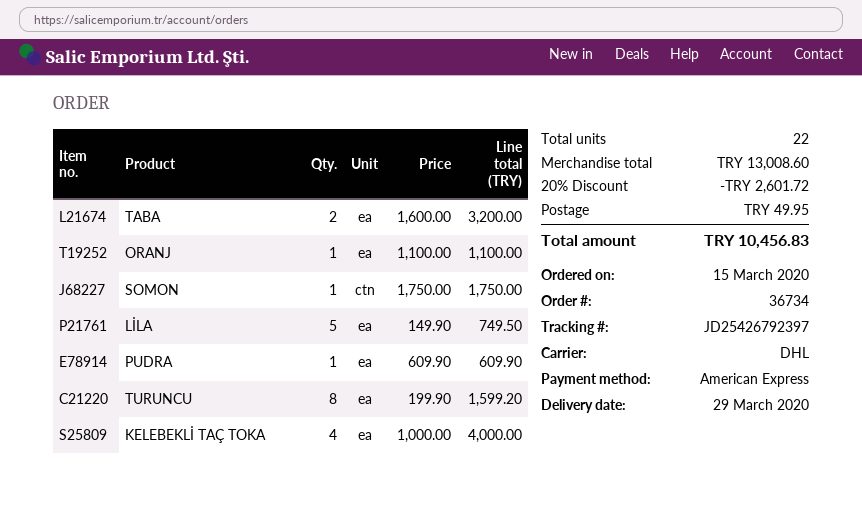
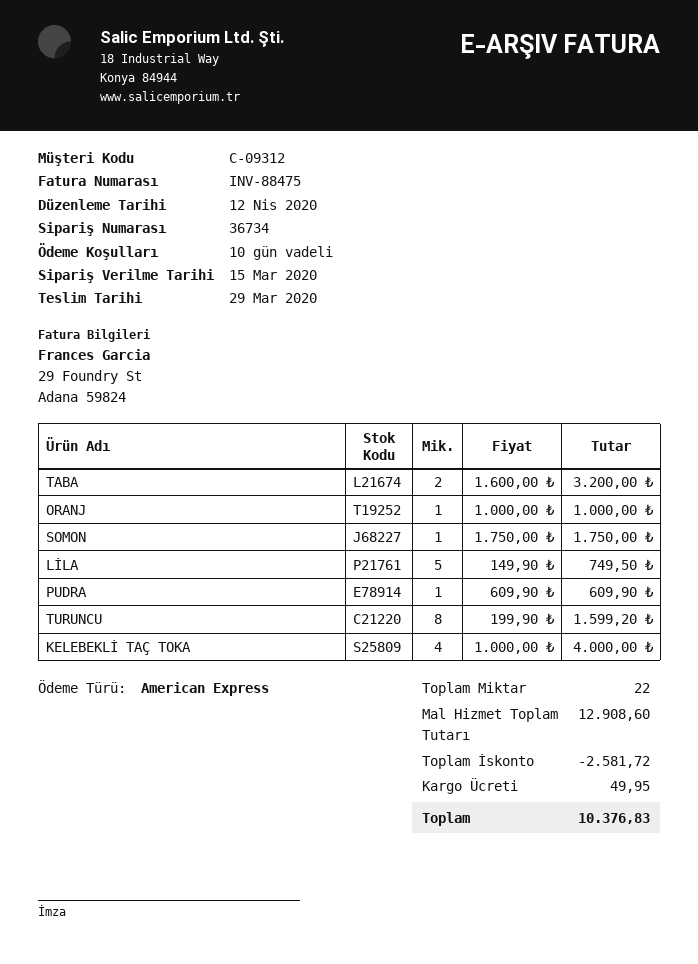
ORANJ: 1 x 1100.00 = 1100.00 -> 1 x 1000.00 = 1000.00
subtotal: 13008.60 -> 12908.60
discount: 2601.72 -> 2581.72
total: 10456.83 -> 10376.83

